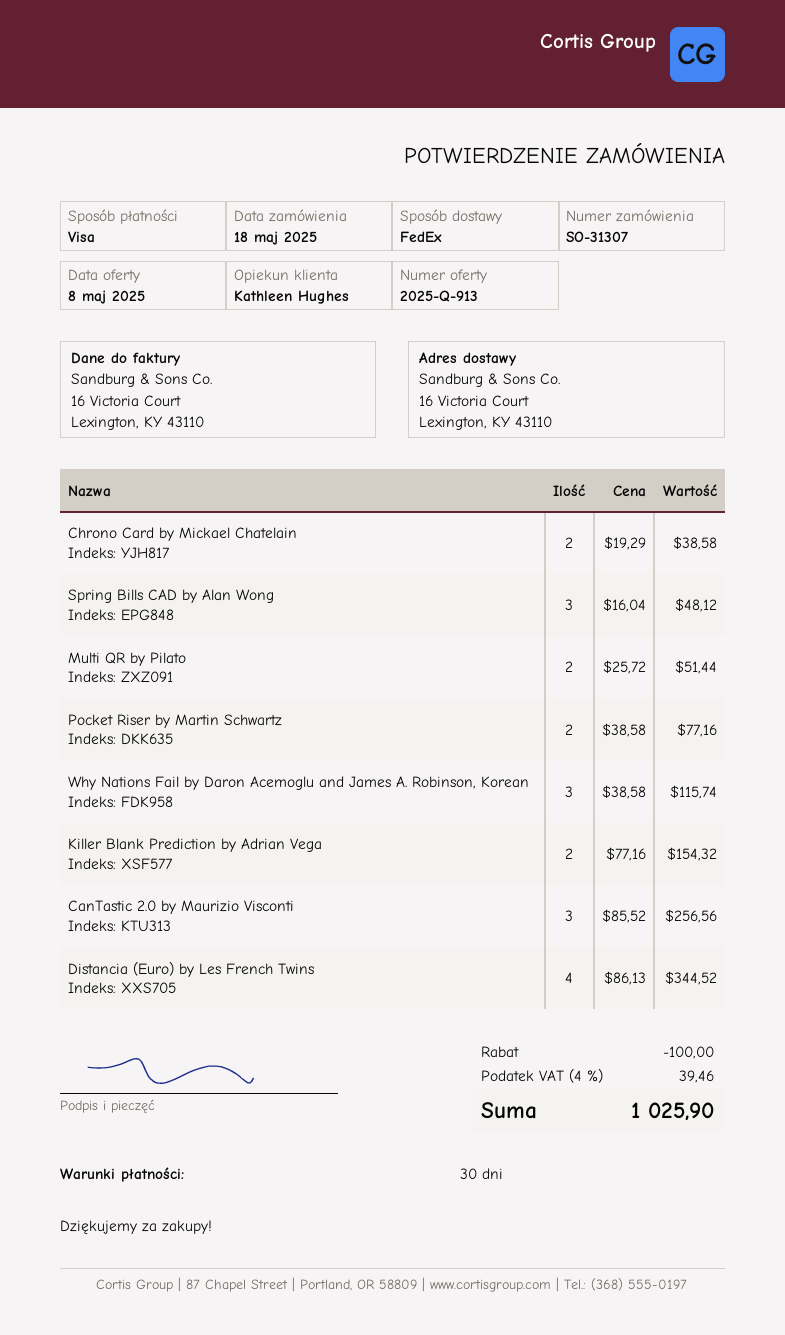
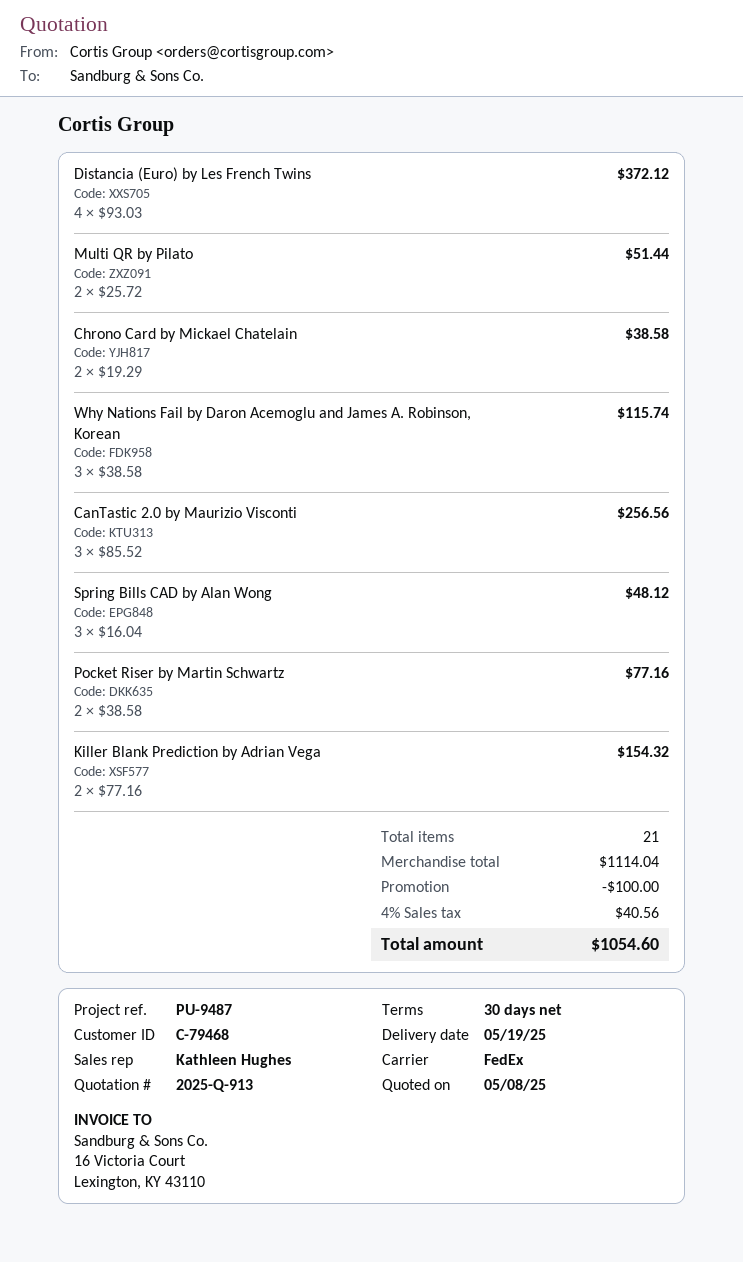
Distancia (Euro) by Les French Twins: 4 x 86.13 = 344.52 -> 4 x 93.03 = 372.12
tax: 4% = 39.46 -> 4% = 40.56
total: 1025.90 -> 1054.60

